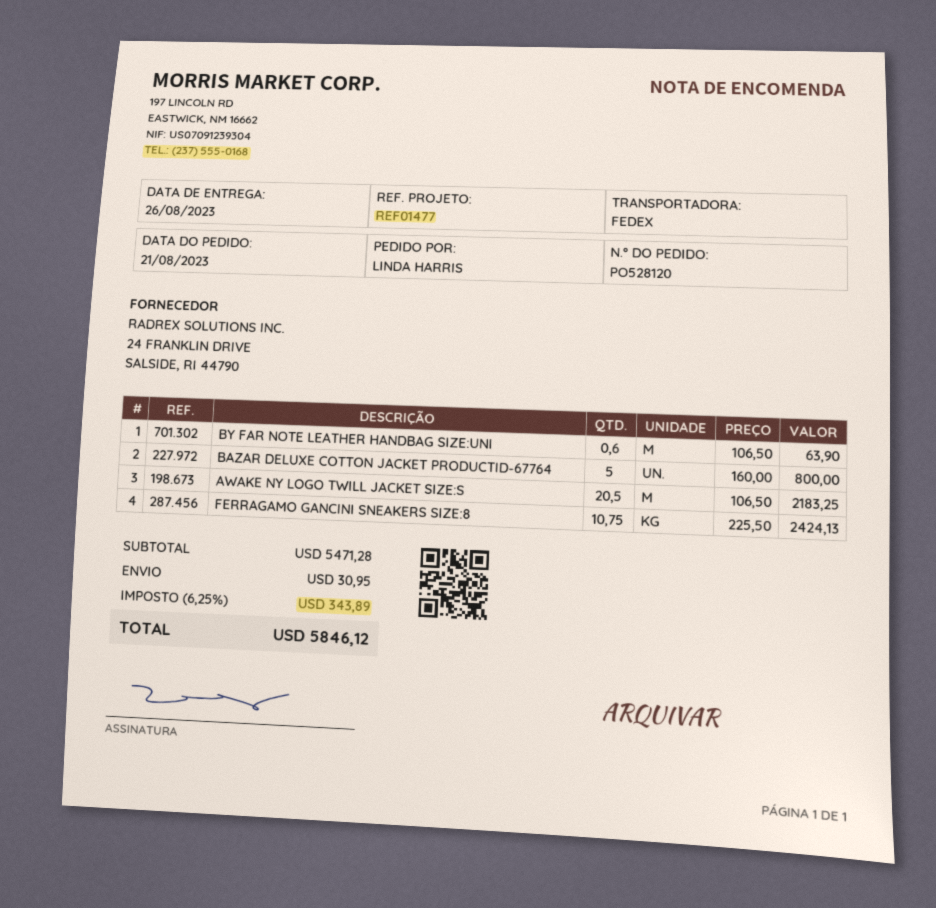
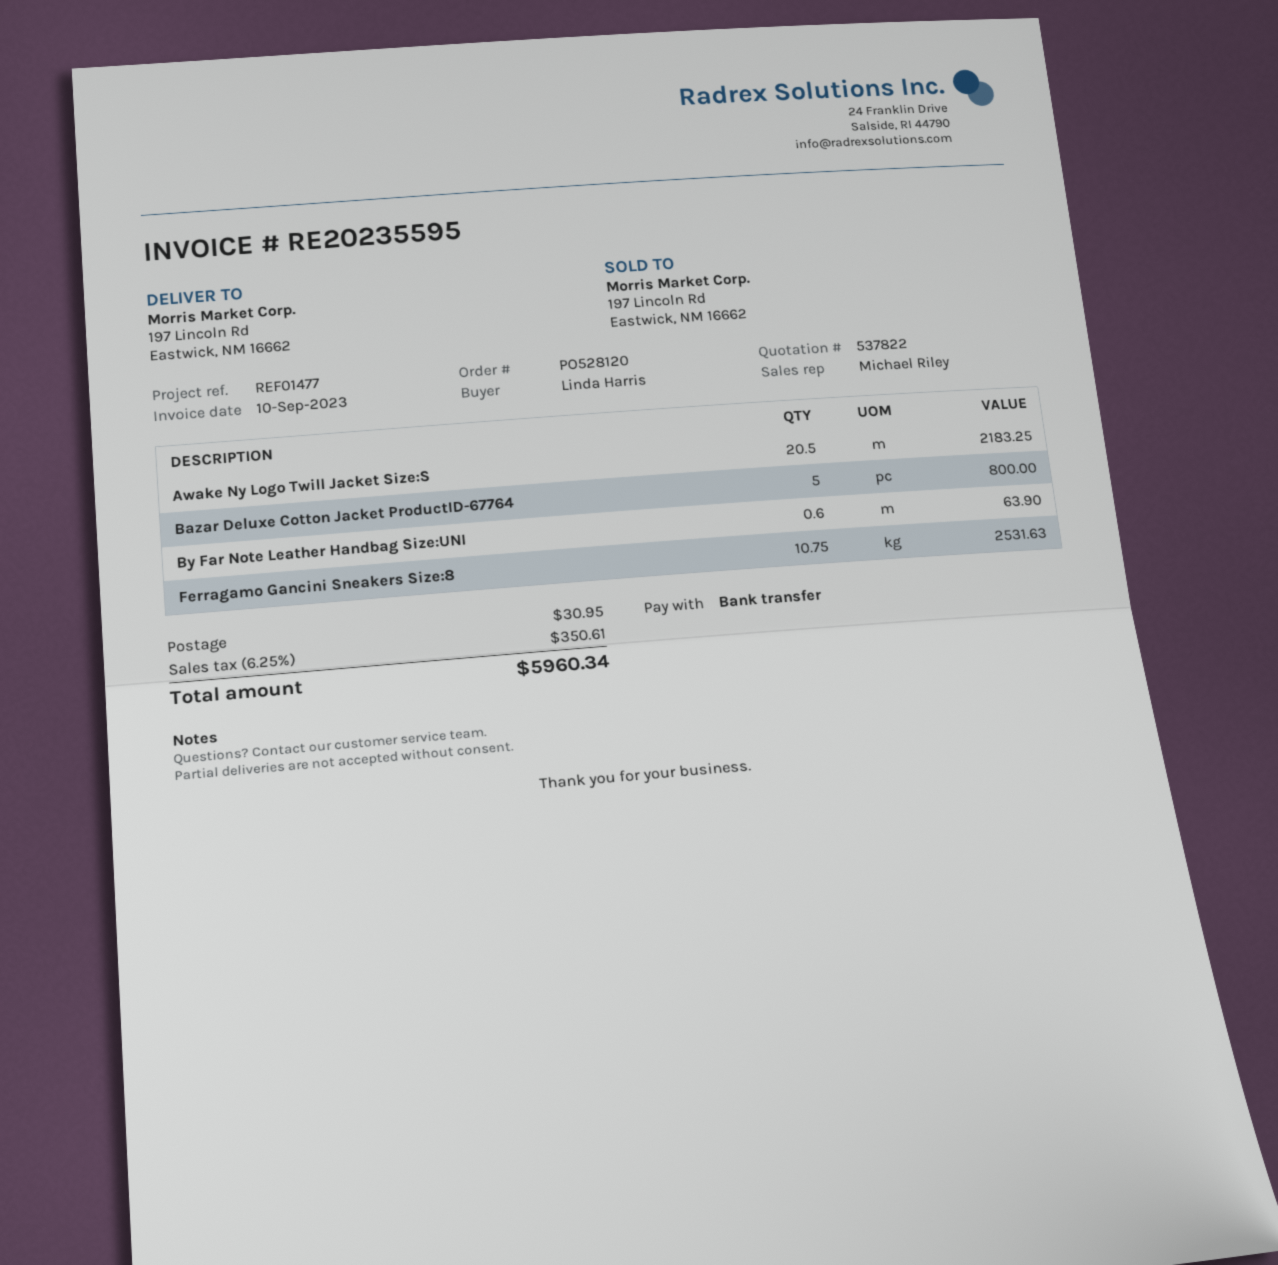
FERRAGAMO GANCINI SNEAKERS SIZE:8: 10.75 for 2424.13 -> 10.75 for 2531.63
tax: 6.25% = 343.89 -> 6.25% = 350.61
total: 5846.12 -> 5960.34

